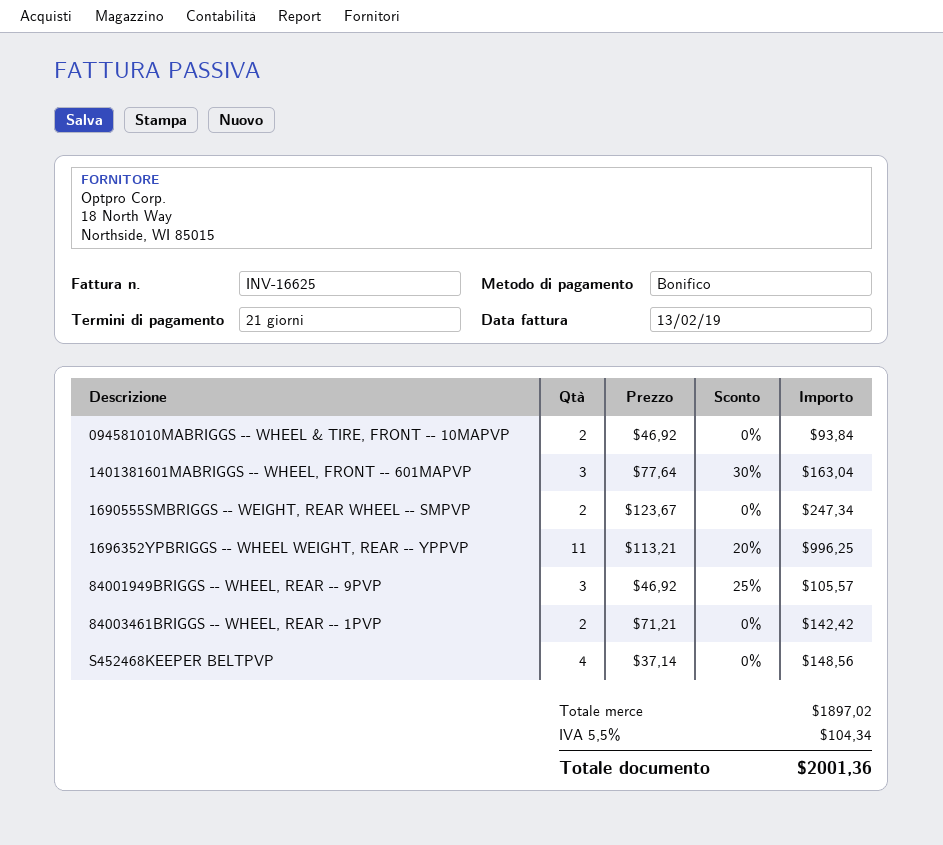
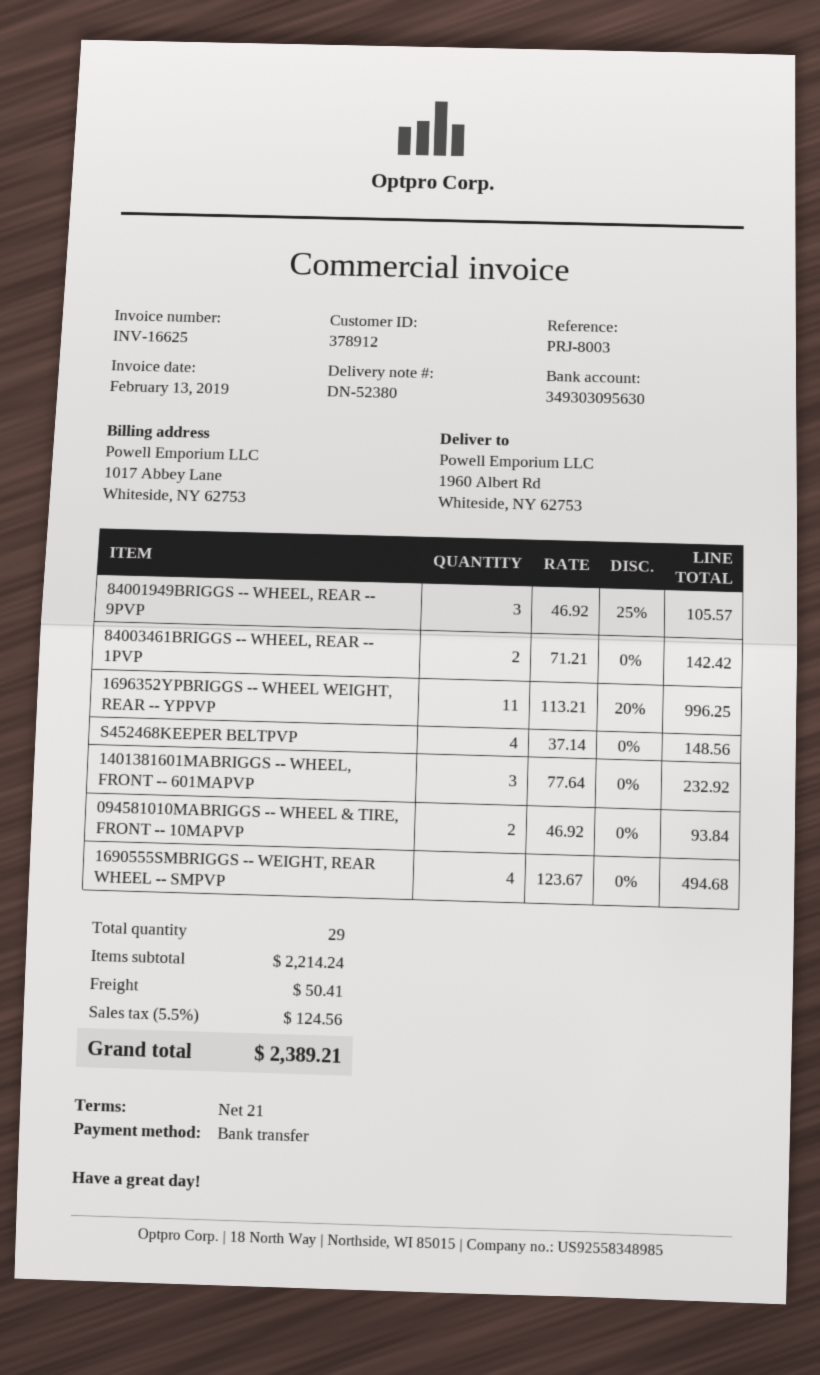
1401381601MABRIGGS -- WHEEL, FRONT -- 601MAPVP: 3 x 77.64 - 30% = 163.04 -> 3 x 77.64 = 232.92
1690555SMBRIGGS -- WEIGHT, REAR WHEEL -- SMPVP: 2 x 123.67 = 247.34 -> 4 x 123.67 = 494.68
subtotal: 1897.02 -> 2214.24
shipping: none -> 50.41
tax: 5.5% = 104.34 -> 5.5% = 124.56
total: 2001.36 -> 2389.21

